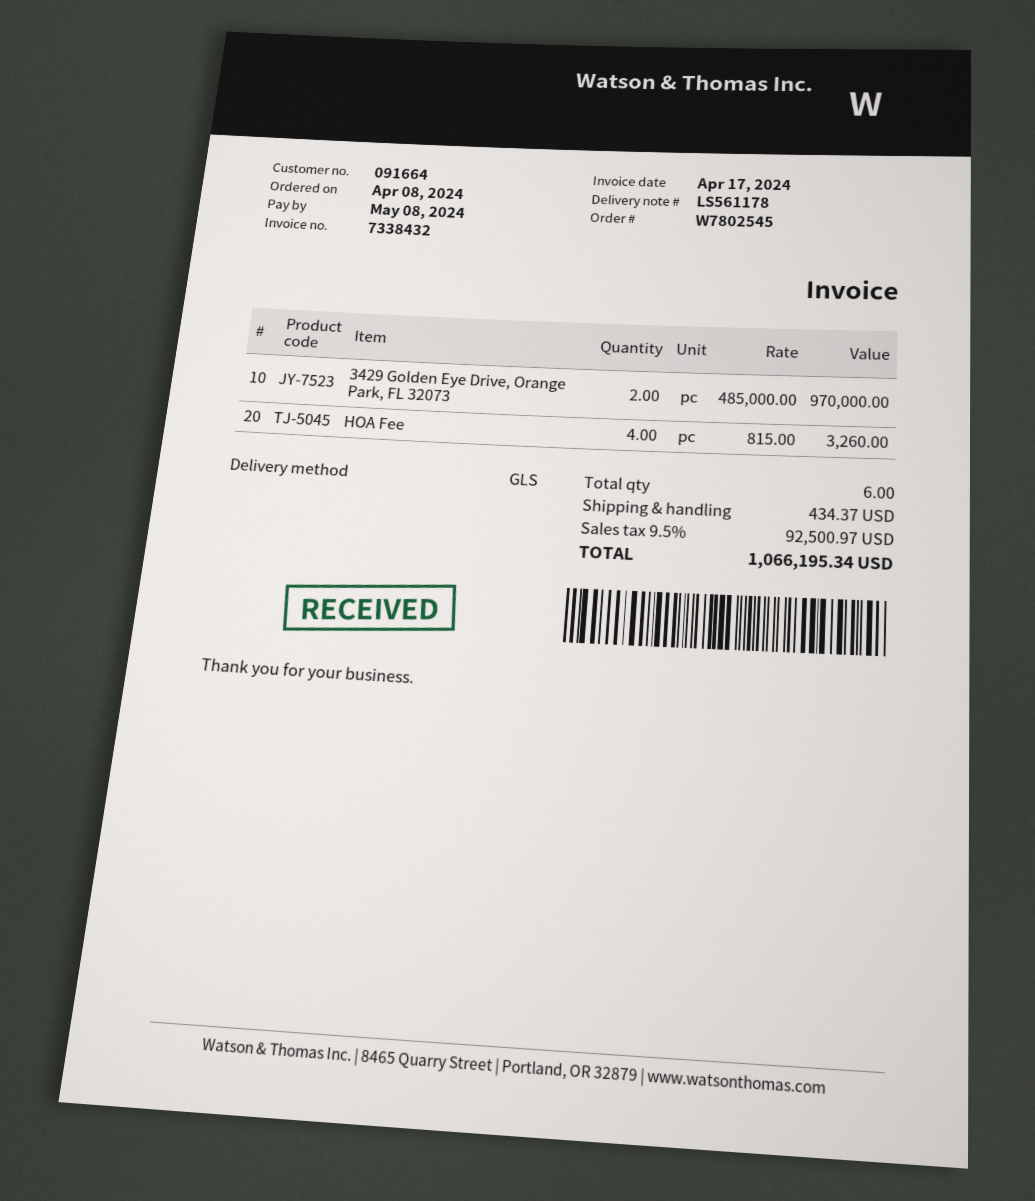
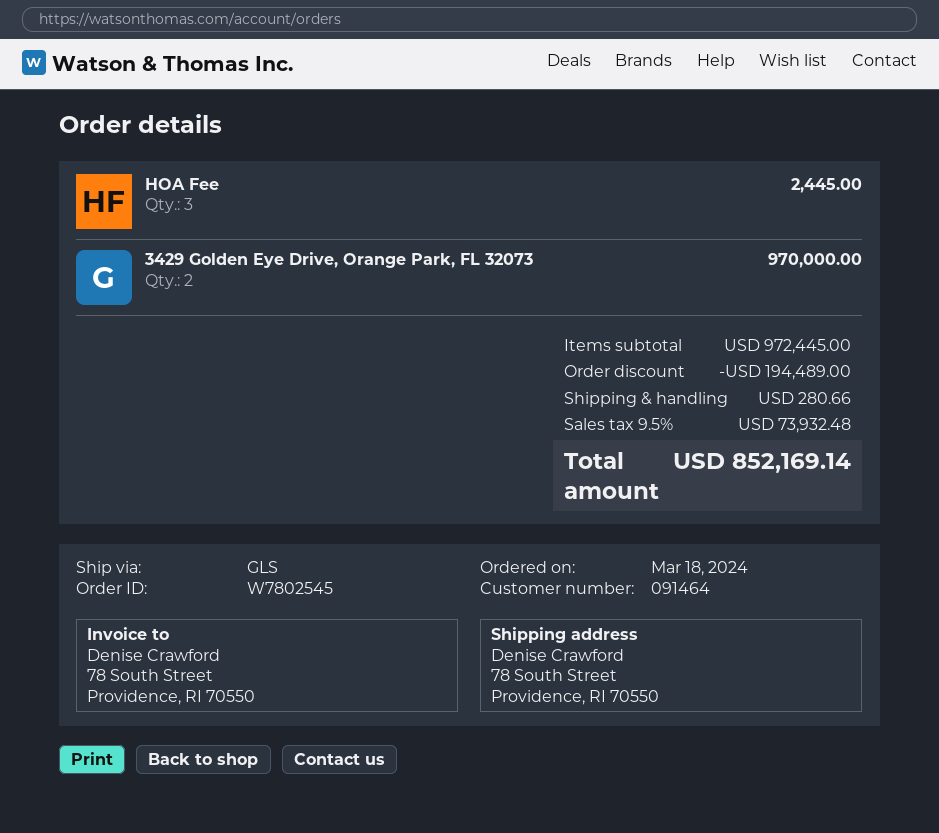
order date: 2024-04-08 -> 2024-03-18
customer number: 091664 -> 091464
HOA Fee: 4 for 3260.00 -> 3 for 2445.00
discount: none -> 194489.00
shipping: 434.37 -> 280.66
tax: 9.5% = 92500.97 -> 9.5% = 73932.48
total: 1066195.34 -> 852169.14

